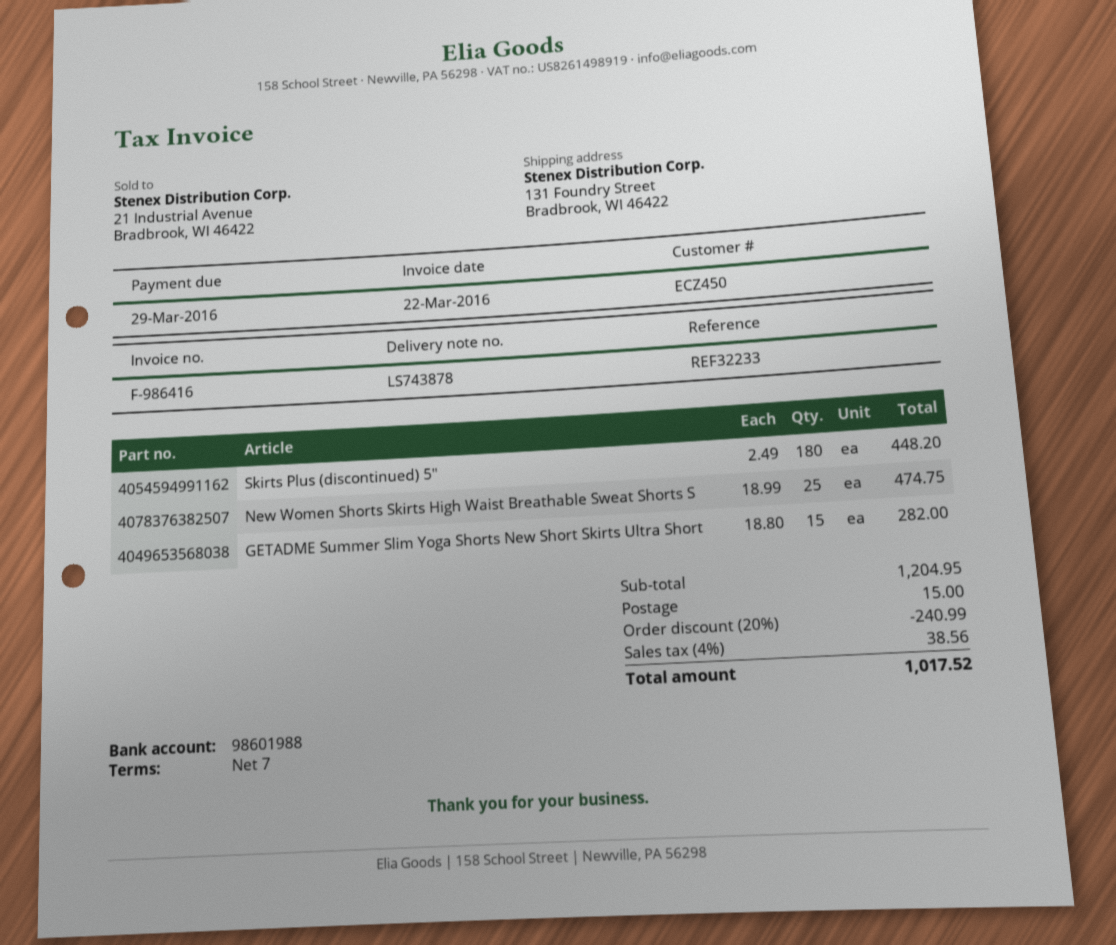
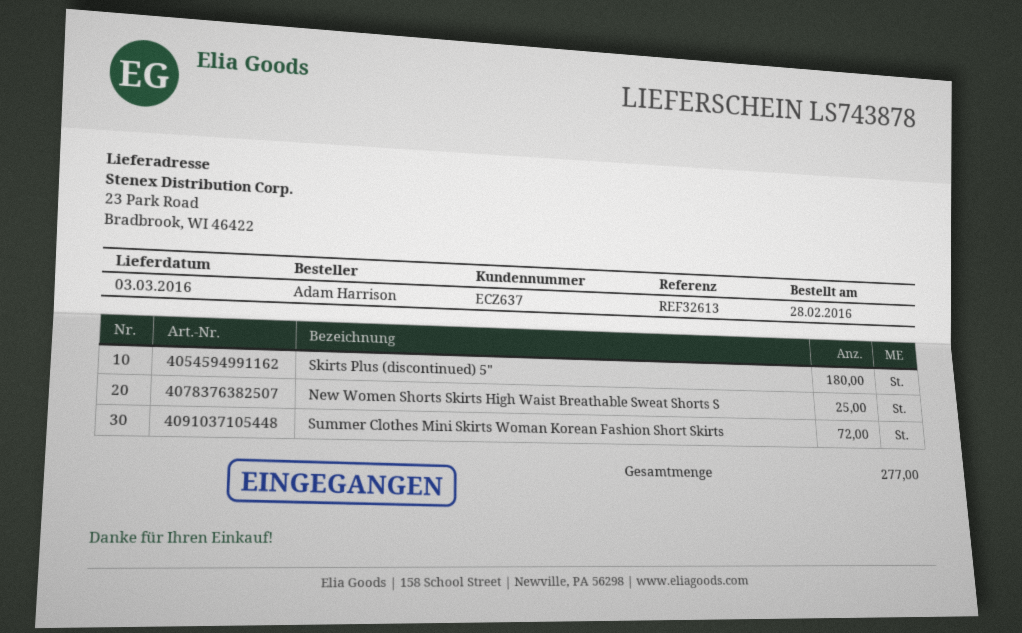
customer number: ECZ450 -> ECZ637
reference: REF32233 -> REF32613
ship to: 131 Foundry Street, Bradbrook, WI 46422 -> 23 Park Road, Bradbrook, WI 46422
GETADME Summer Slim Yoga Shorts New Short Skirts Ultra Short: 15 -> none
Summer Clothes Mini Skirts Woman Korean Fashion Short Skirts: none -> 72

